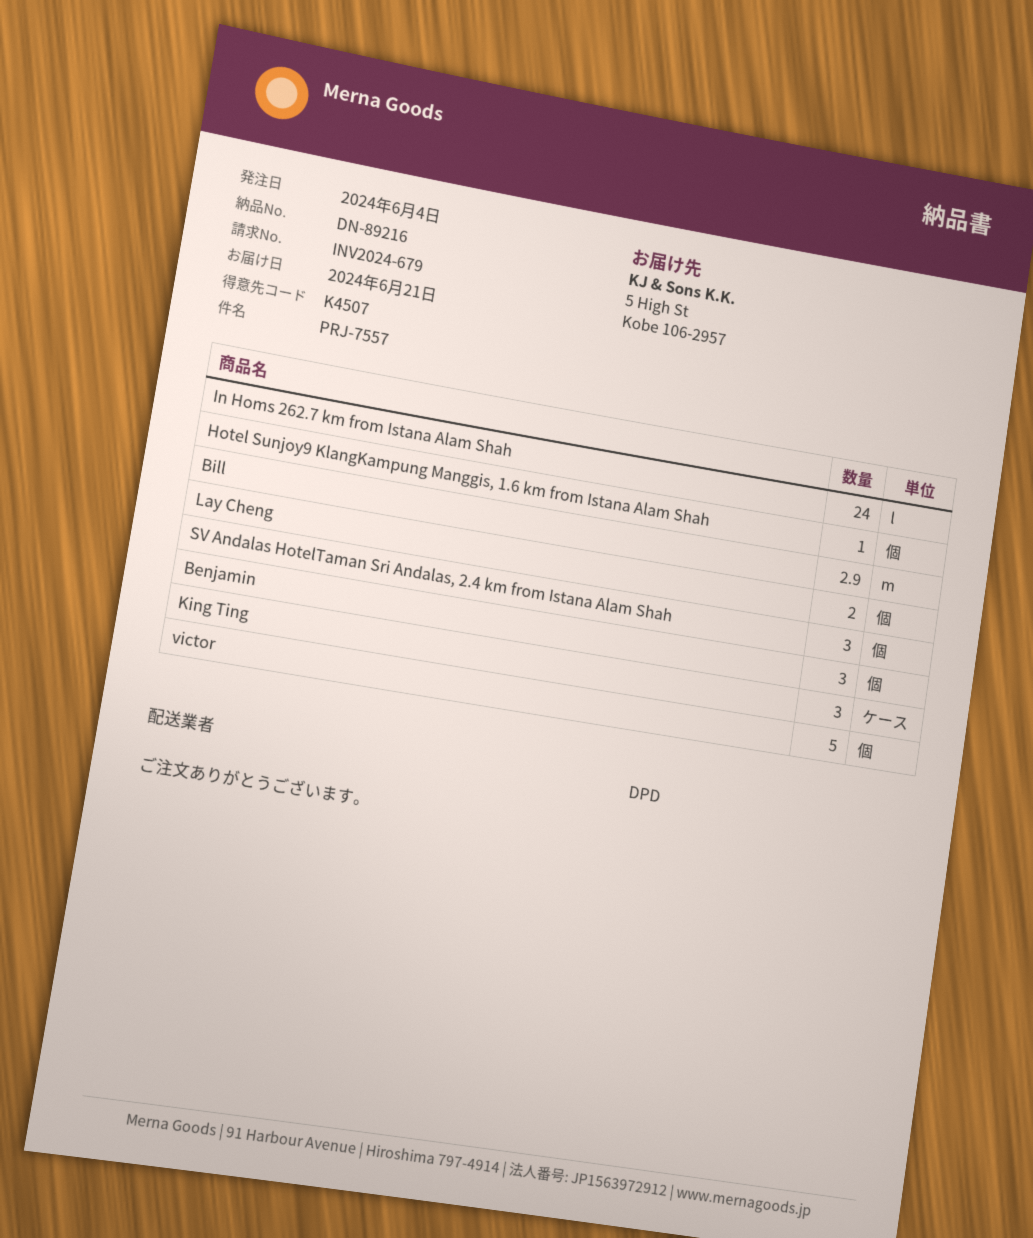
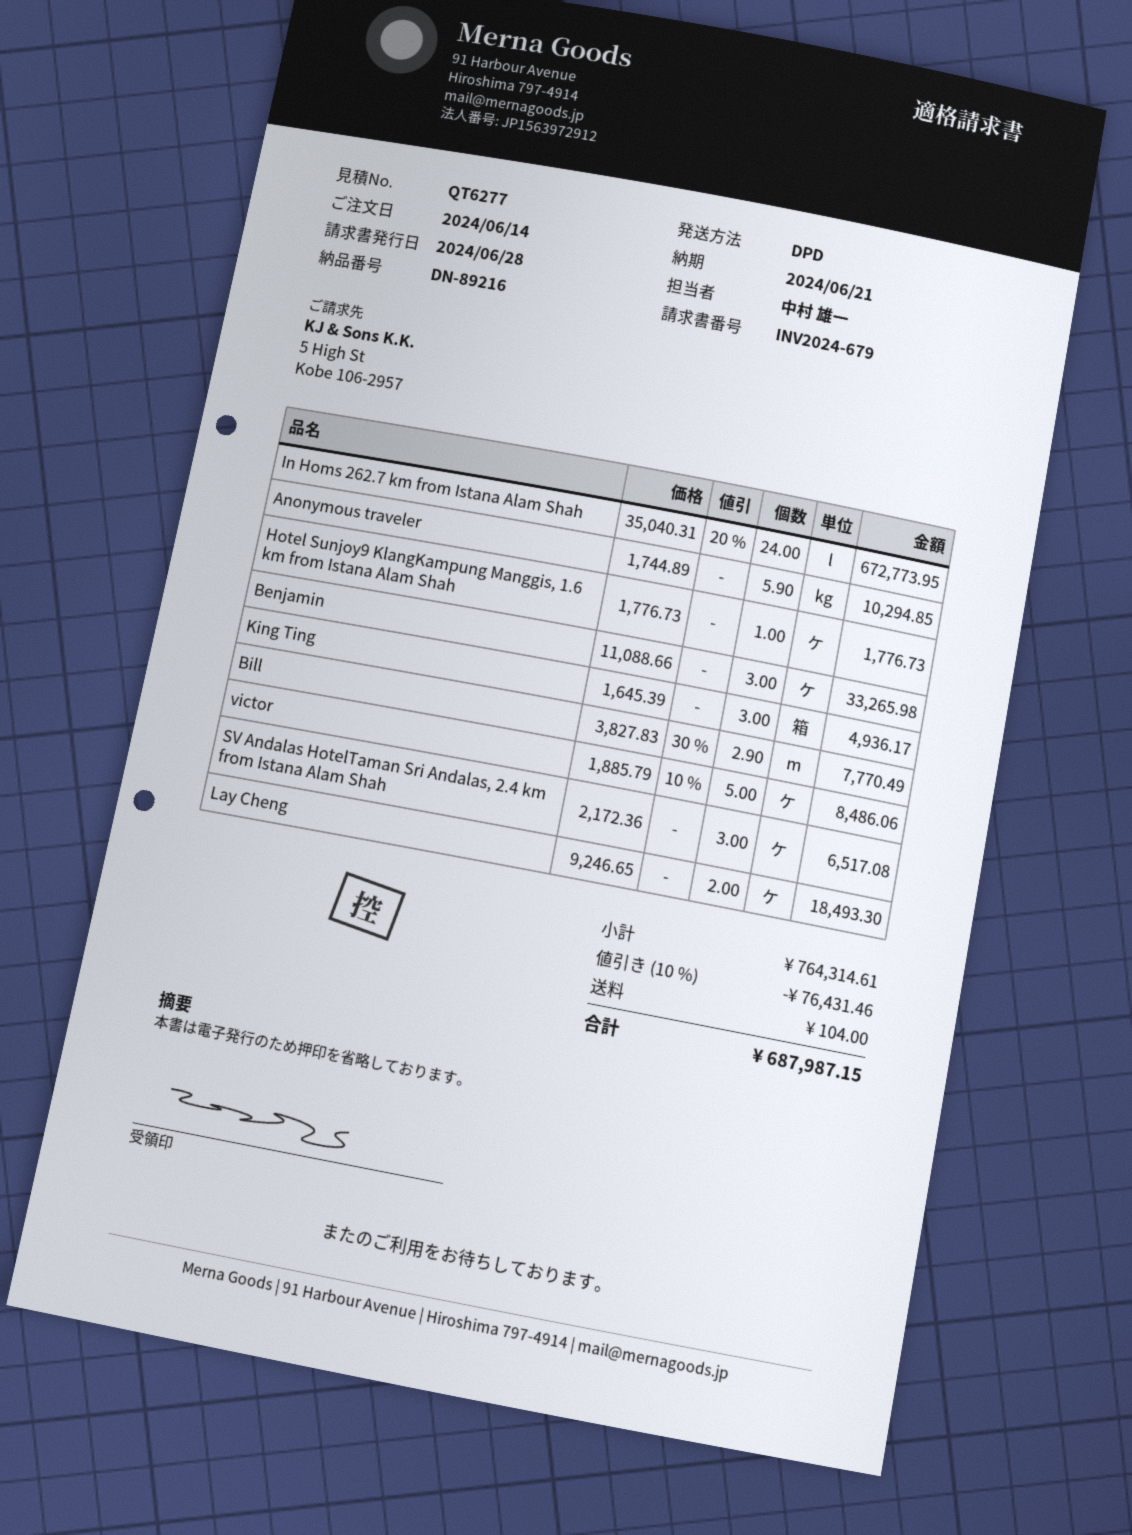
order date: 2024-06-04 -> 2024-06-14
Anonymous traveler: none -> 5.9

